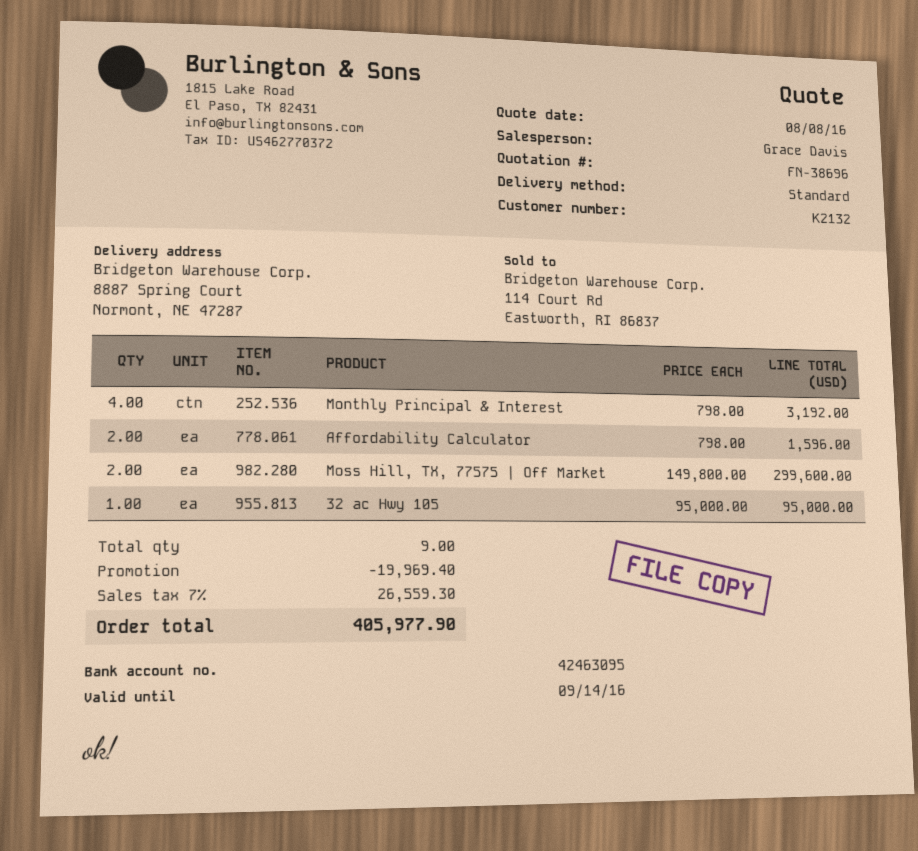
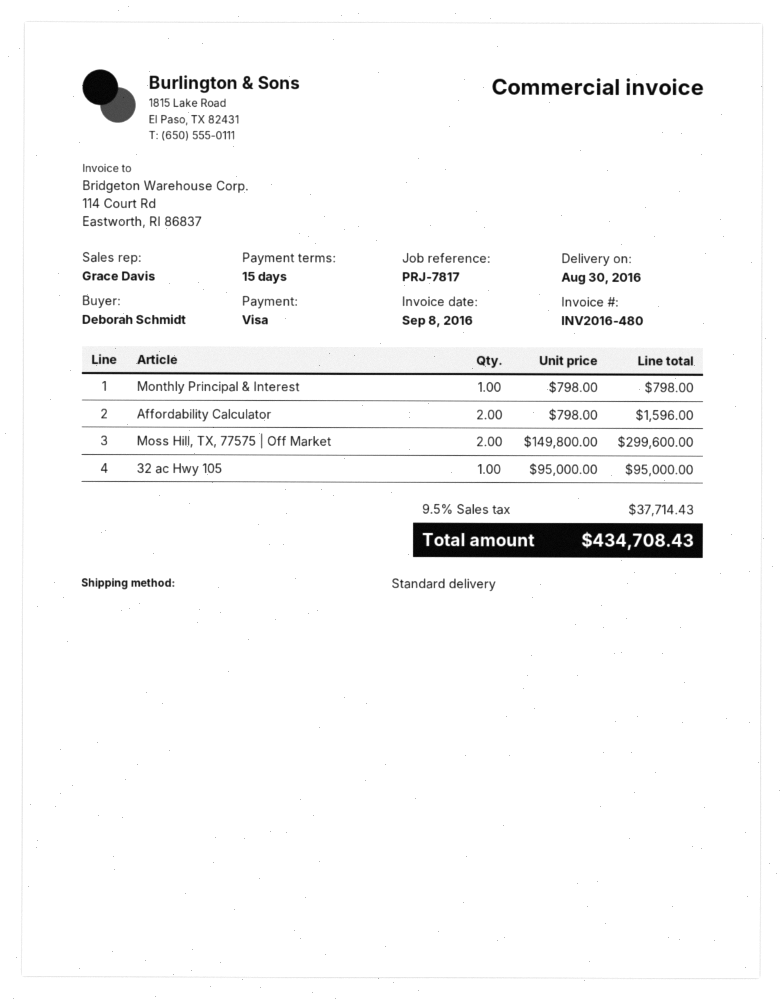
Monthly Principal & Interest: 4 x 798.00 = 3192.00 -> 1 x 798.00 = 798.00
discount: 19969.40 -> none
tax: 7% = 26559.30 -> 9.5% = 37714.43
total: 405977.90 -> 434708.43

